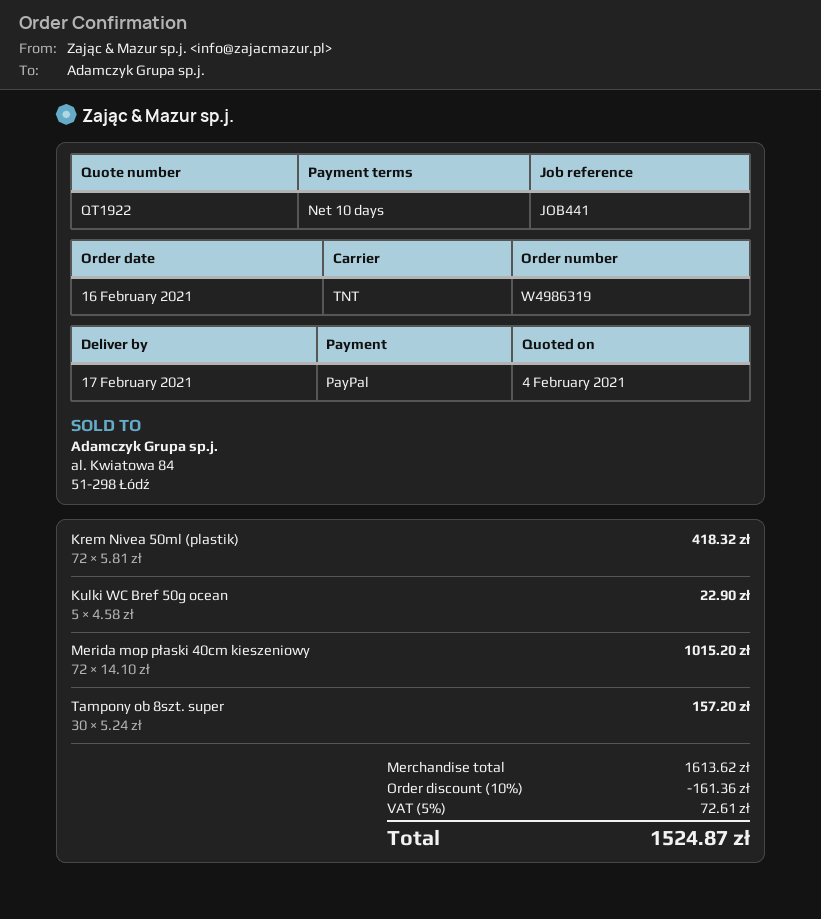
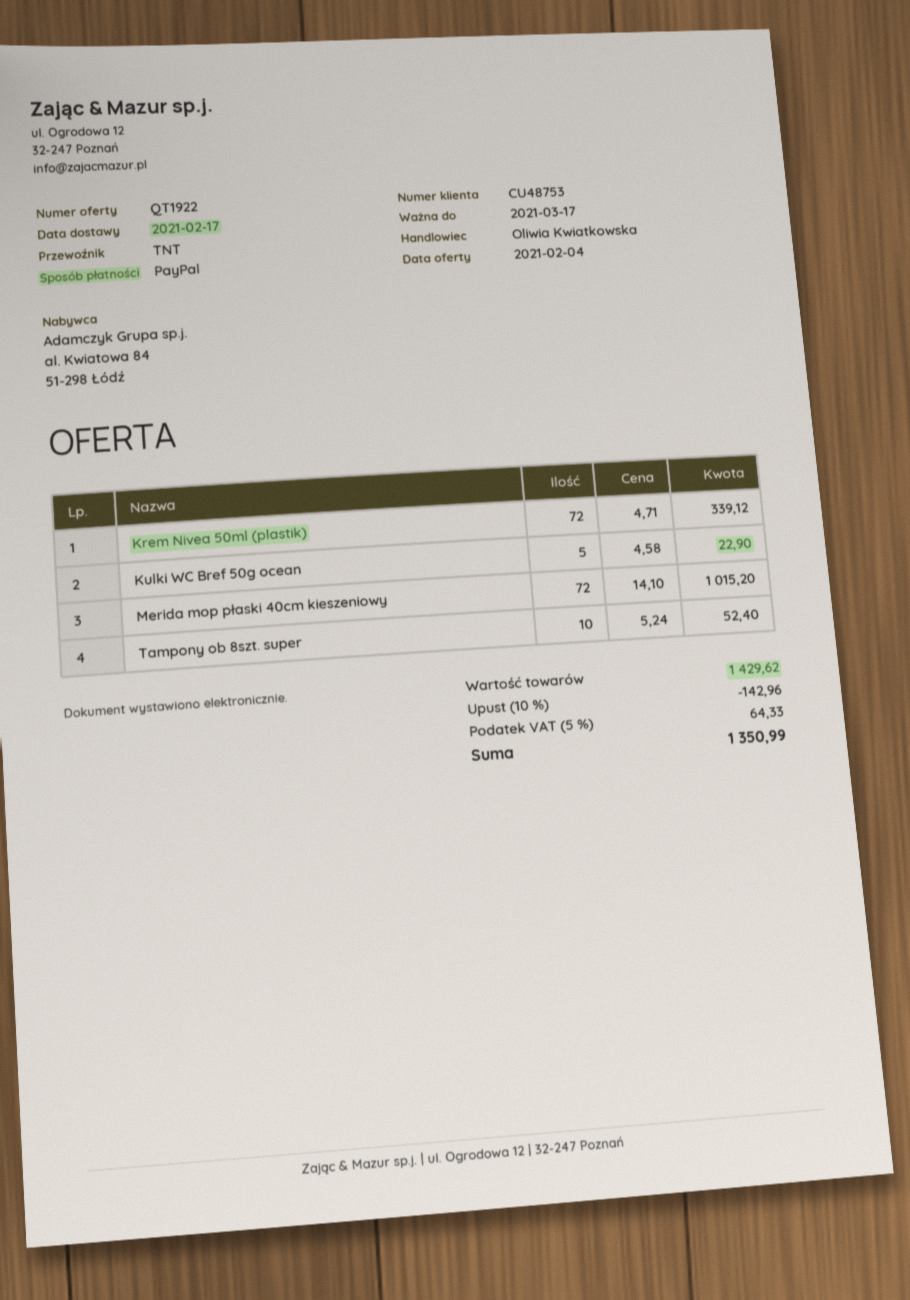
Krem Nivea 50ml (plastik): 72 x 5.81 = 418.32 -> 72 x 4.71 = 339.12
Tampony ob 8szt. super: 30 x 5.24 = 157.20 -> 10 x 5.24 = 52.40
subtotal: 1613.62 -> 1429.62
discount: 10% = 161.36 -> 10% = 142.96
tax: 5% = 72.61 -> 5% = 64.33
total: 1524.87 -> 1350.99

